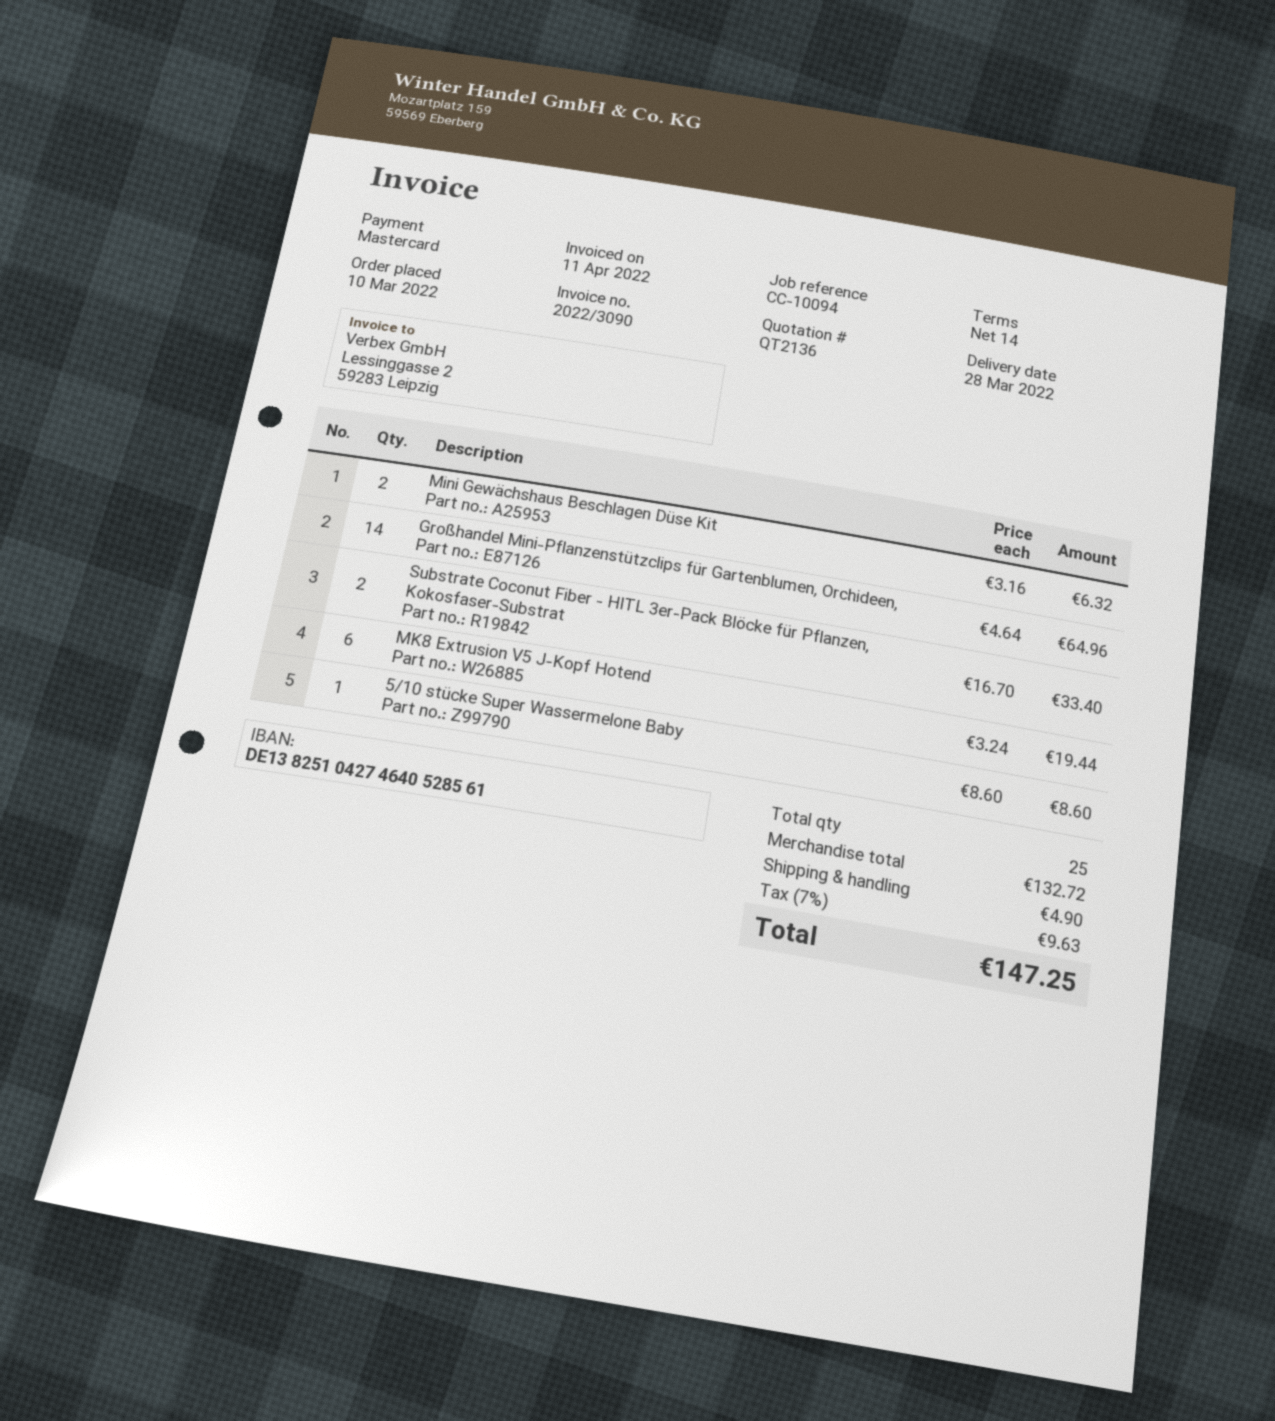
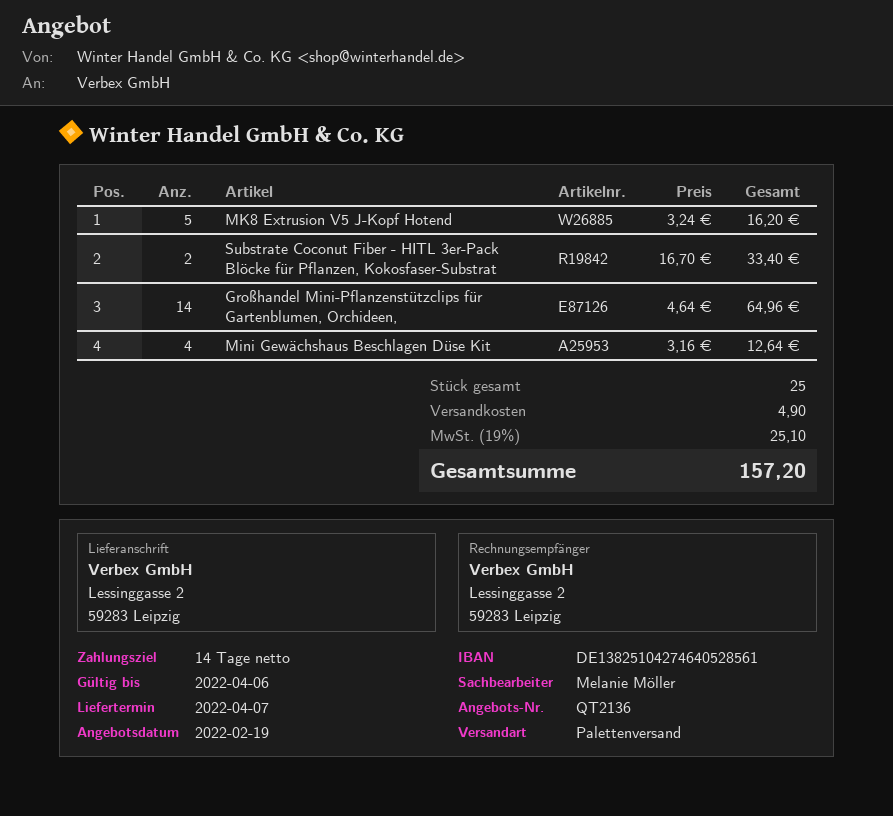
delivery date: 2022-03-28 -> 2022-04-07
Mini Gewächshaus Beschlagen Düse Kit: 2 x 3.16 = 6.32 -> 4 x 3.16 = 12.64
MK8 Extrusion V5 J-Kopf Hotend: 6 x 3.24 = 19.44 -> 5 x 3.24 = 16.20
5/10 stücke Super Wassermelone Baby: 1 x 8.60 = 8.60 -> none
tax: 7% = 9.63 -> 19% = 25.10
total: 147.25 -> 157.20

